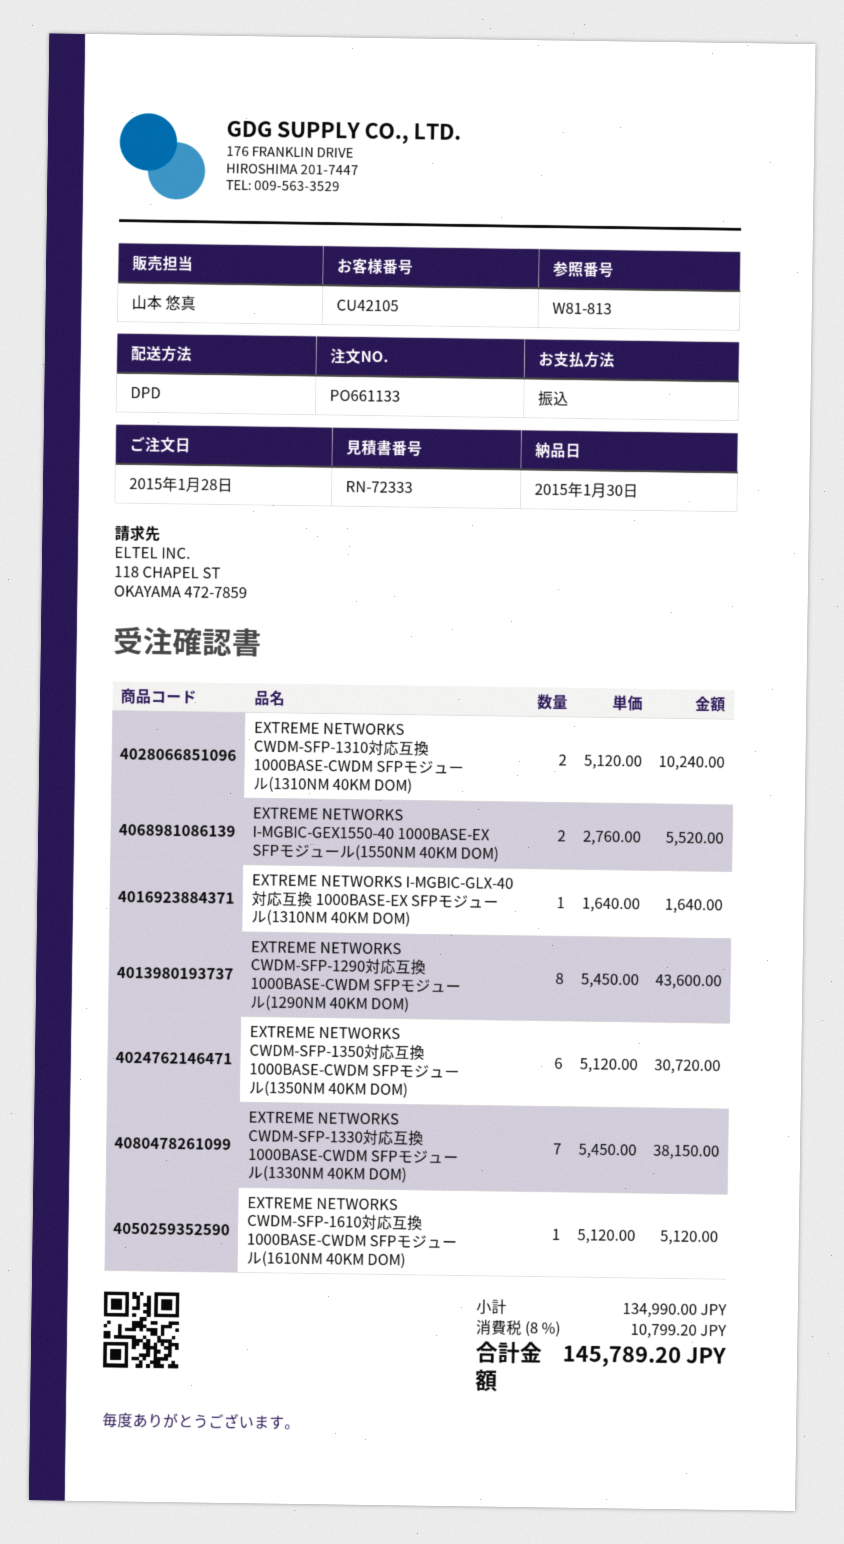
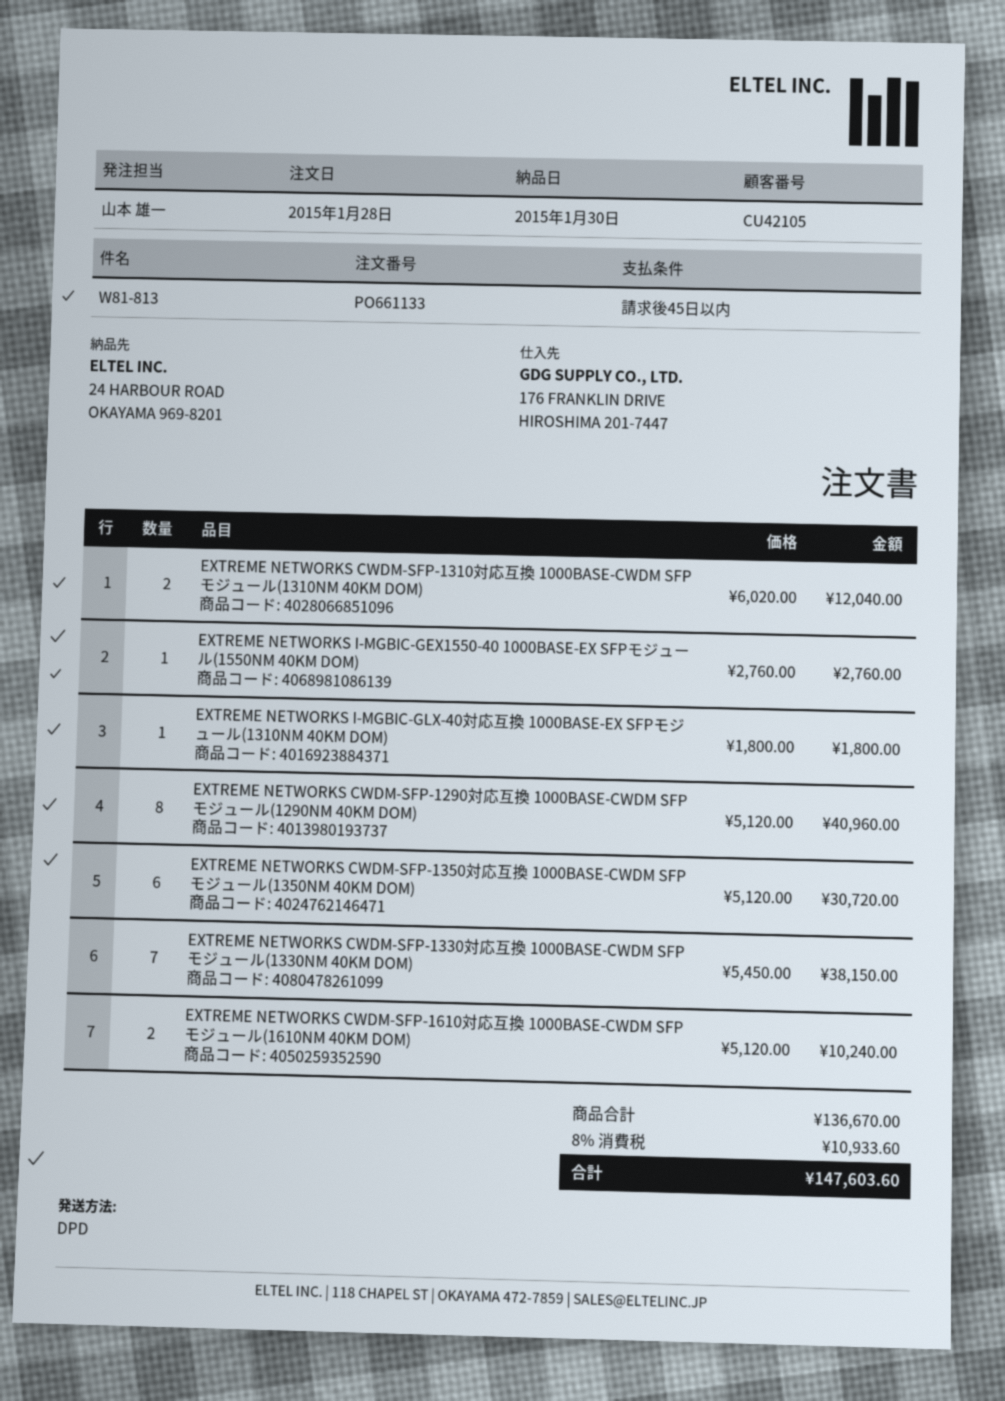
EXTREME NETWORKS CWDM-SFP-1310対応互換 1000BASE-CWDM SFPモジュール(1310NM 40KM DOM): 2 x 5120.00 = 10240.00 -> 2 x 6020.00 = 12040.00
EXTREME NETWORKS I-MGBIC-GEX1550-40 1000BASE-EX SFPモジュール(1550NM 40KM DOM): 2 x 2760.00 = 5520.00 -> 1 x 2760.00 = 2760.00
EXTREME NETWORKS I-MGBIC-GLX-40対応互換 1000BASE-EX SFPモジュール(1310NM 40KM DOM): 1 x 1640.00 = 1640.00 -> 1 x 1800.00 = 1800.00
EXTREME NETWORKS CWDM-SFP-1290対応互換 1000BASE-CWDM SFPモジュール(1290NM 40KM DOM): 8 x 5450.00 = 43600.00 -> 8 x 5120.00 = 40960.00
EXTREME NETWORKS CWDM-SFP-1610対応互換 1000BASE-CWDM SFPモジュール(1610NM 40KM DOM): 1 x 5120.00 = 5120.00 -> 2 x 5120.00 = 10240.00
subtotal: 134990.00 -> 136670.00
tax: 8% = 10799.20 -> 8% = 10933.60
total: 145789.20 -> 147603.60

